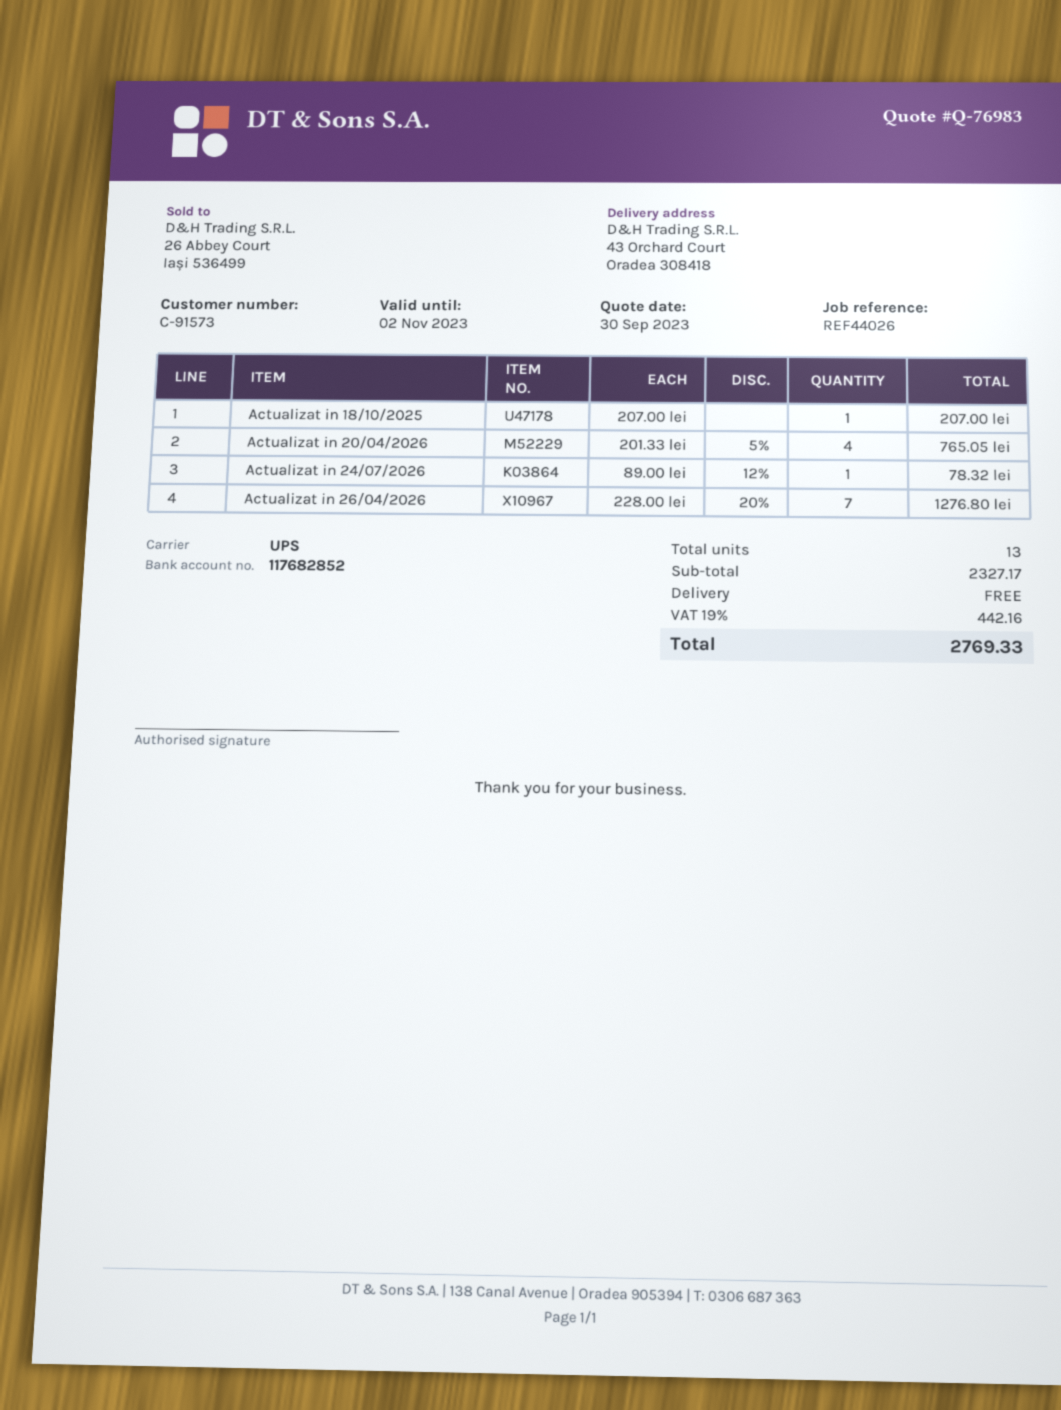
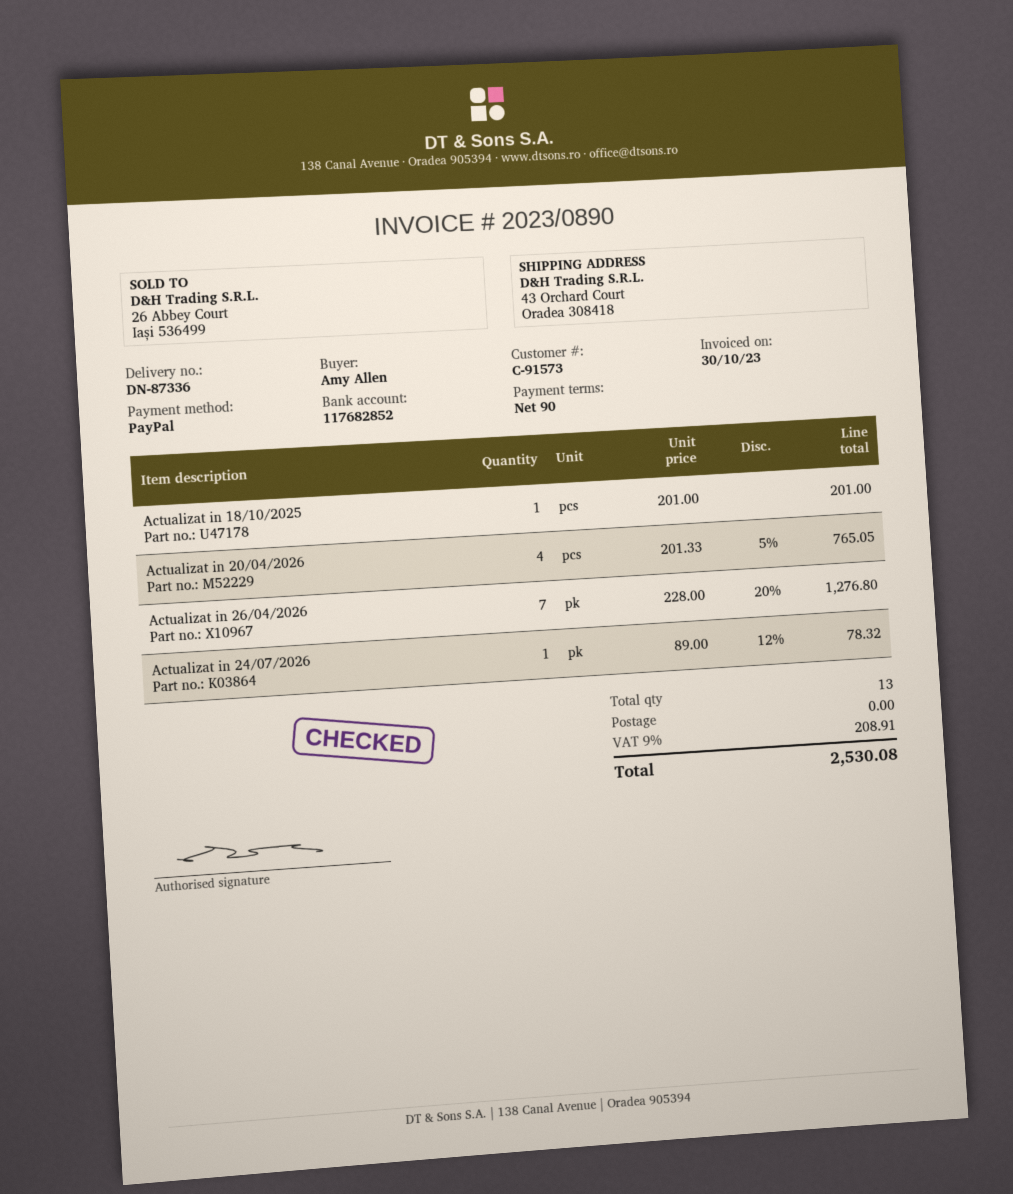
Actualizat in 18/10/2025: 1 x 207.00 = 207.00 -> 1 x 201.00 = 201.00
tax: 19% = 442.16 -> 9% = 208.91
total: 2769.33 -> 2530.08

